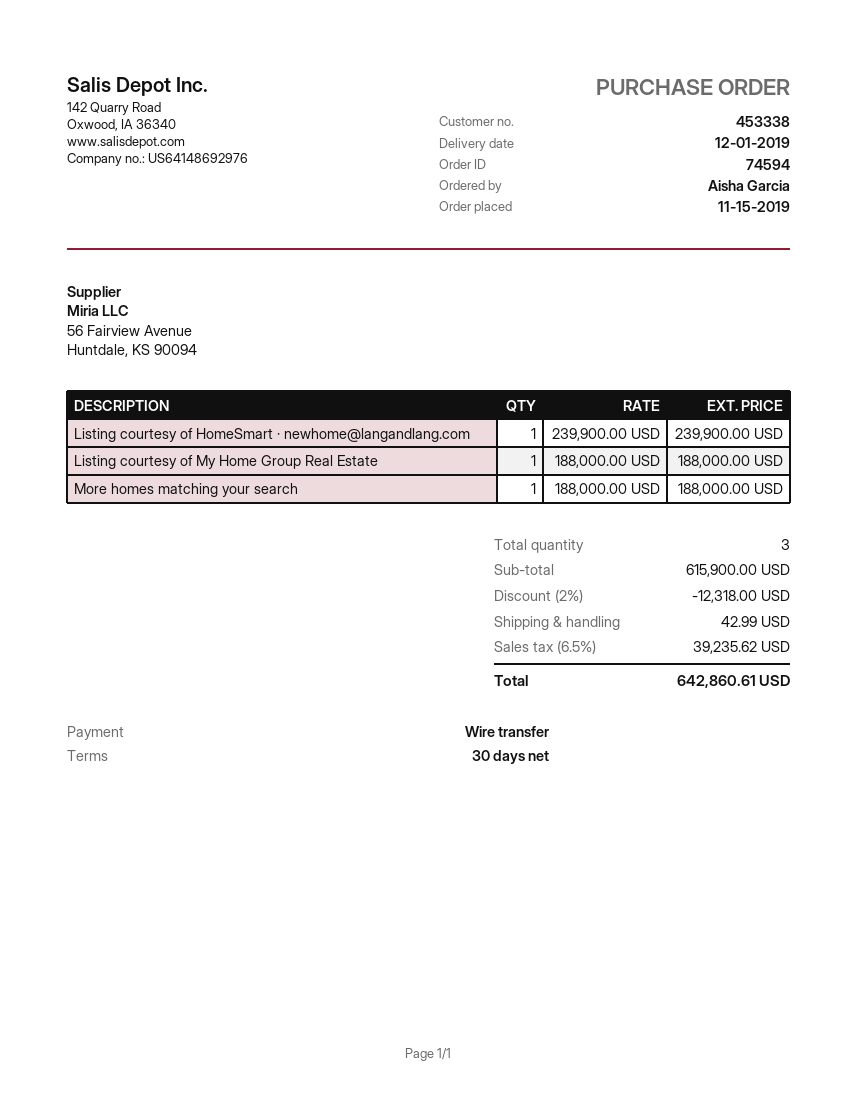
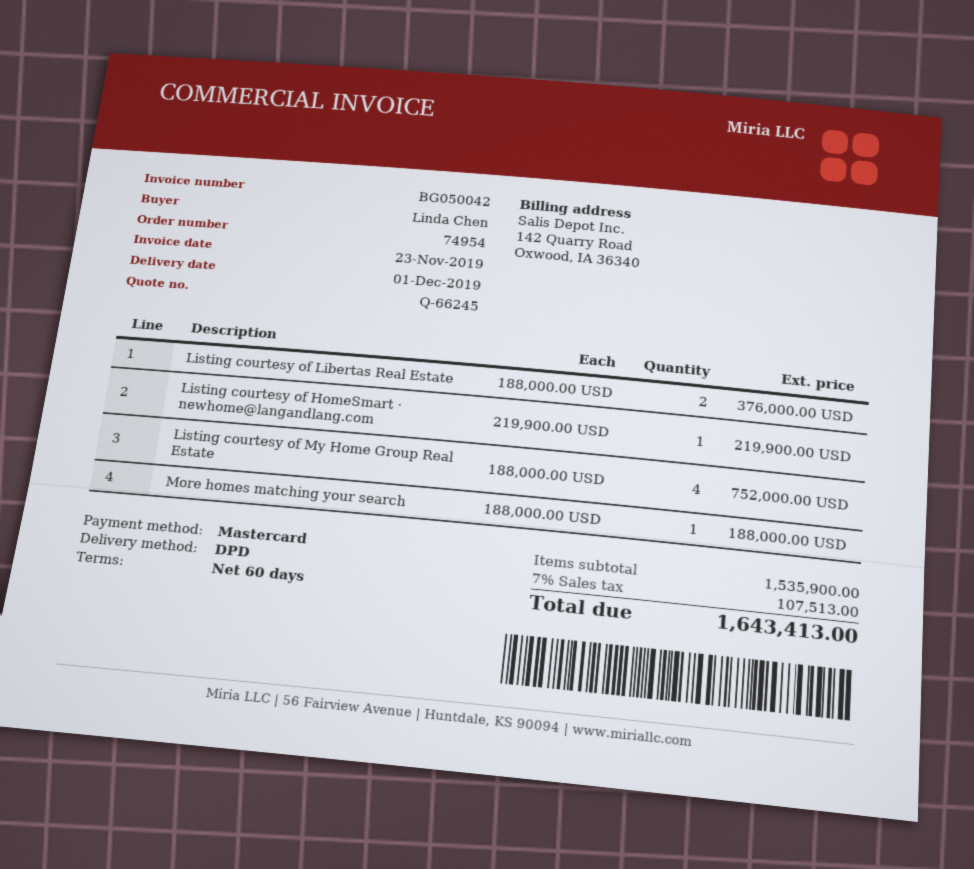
order number: 74594 -> 74954
payment terms: 30 days -> 60 days
ordered by: Aisha Garcia -> Linda Chen
payment method: bank transfer -> Mastercard
Listing courtesy of HomeSmart · newhome@langandlang.com: 1 x 239900.00 = 239900.00 -> 1 x 219900.00 = 219900.00
Listing courtesy of My Home Group Real Estate: 1 x 188000.00 = 188000.00 -> 4 x 188000.00 = 752000.00
Listing courtesy of Libertas Real Estate: none -> 2 x 188000.00 = 376000.00
subtotal: 615900.00 -> 1535900.00
discount: 2% = 12318.00 -> none
shipping: 42.99 -> none
tax: 6.5% = 39235.62 -> 7% = 107513.00
total: 642860.61 -> 1643413.00

